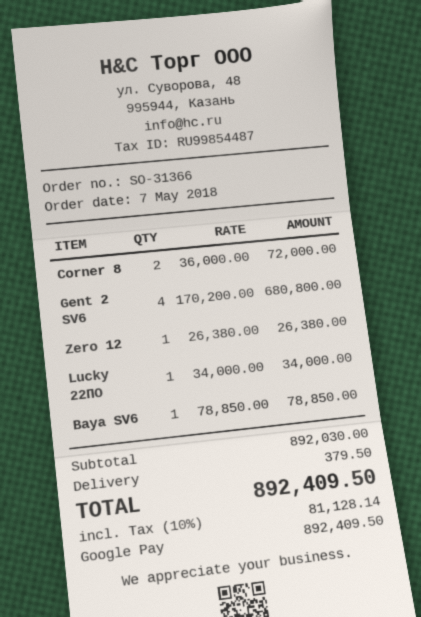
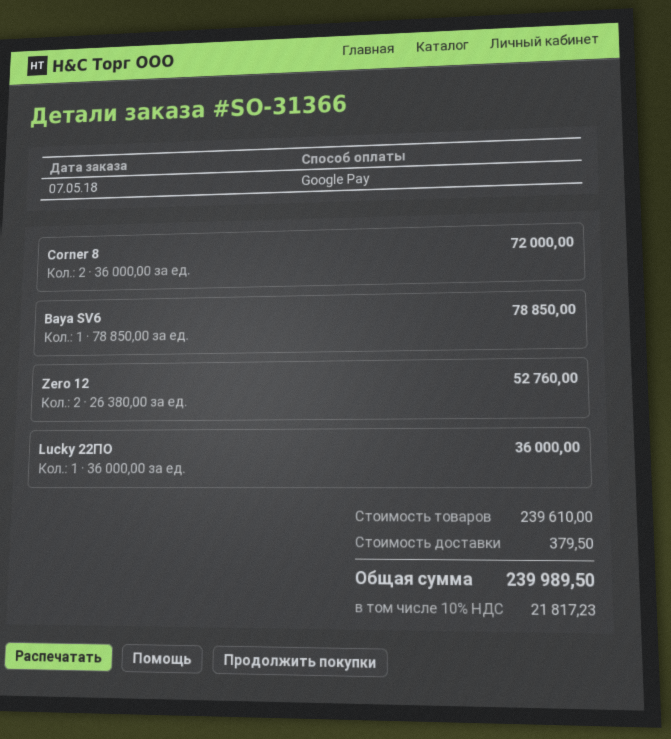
Gent 2 SV6: 4 x 170200.00 = 680800.00 -> none
Zero 12: 1 x 26380.00 = 26380.00 -> 2 x 26380.00 = 52760.00
Lucky 22ПО: 1 x 34000.00 = 34000.00 -> 1 x 36000.00 = 36000.00
subtotal: 892030.00 -> 239610.00
tax: 10% = 81128.14 -> 10% = 21817.23
total: 892409.50 -> 239989.50

